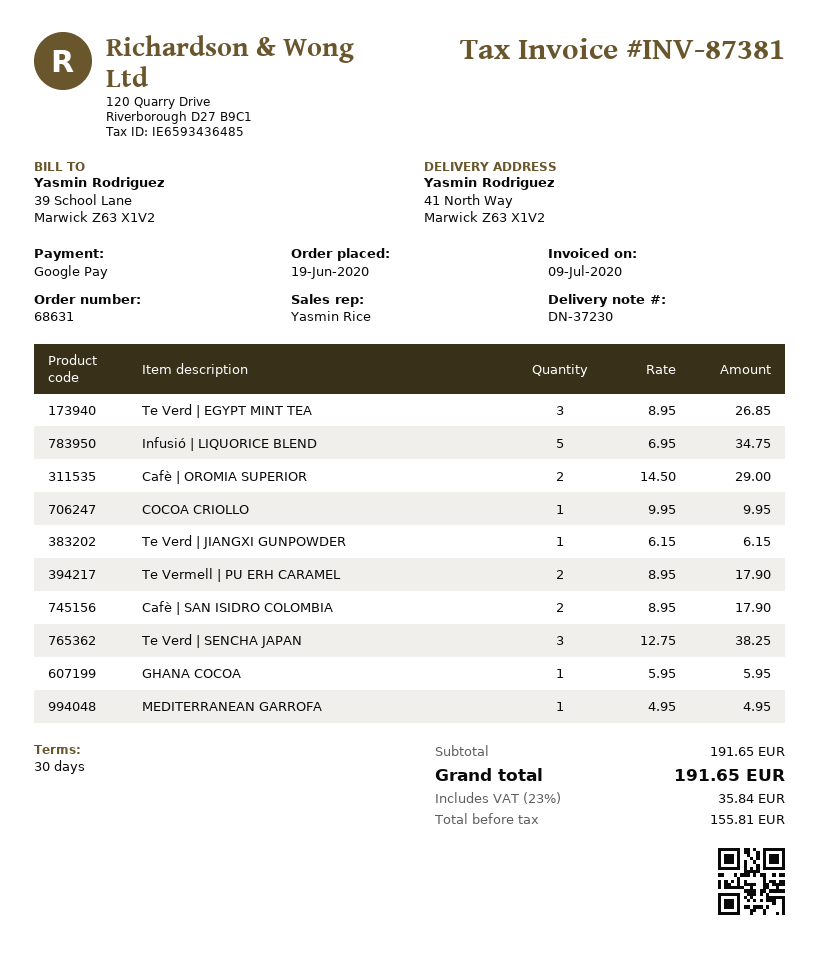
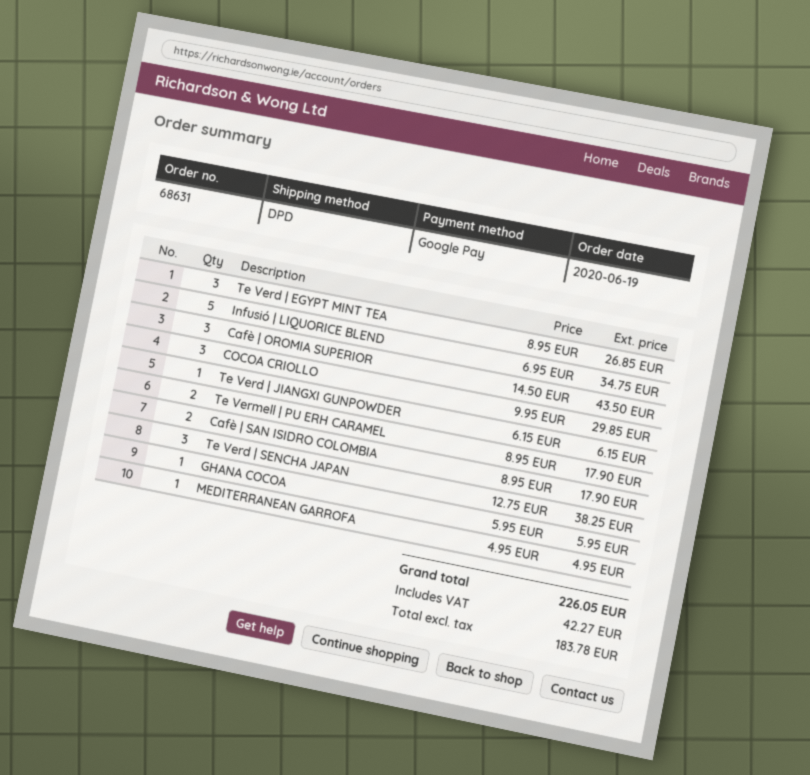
Cafè | OROMIA SUPERIOR: 2 x 14.50 = 29.00 -> 3 x 14.50 = 43.50
COCOA CRIOLLO: 1 x 9.95 = 9.95 -> 3 x 9.95 = 29.85
net: 155.81 -> 183.78
tax: 35.84 -> 42.27
total: 191.65 -> 226.05

